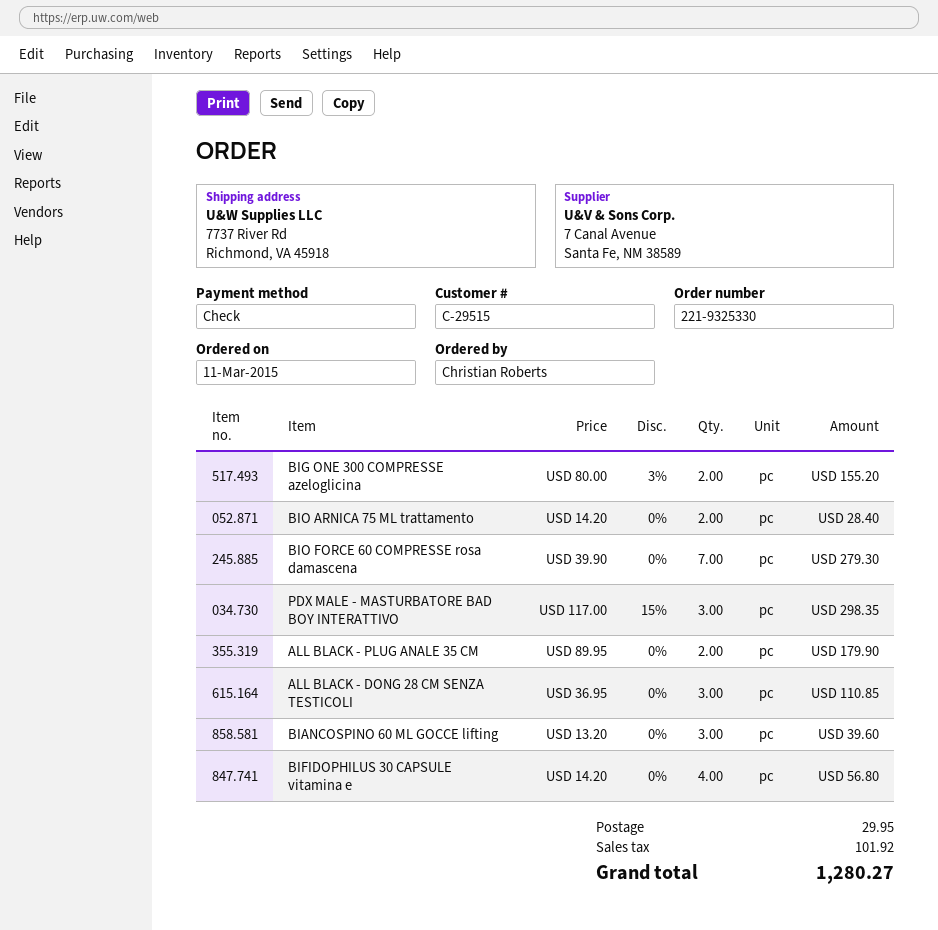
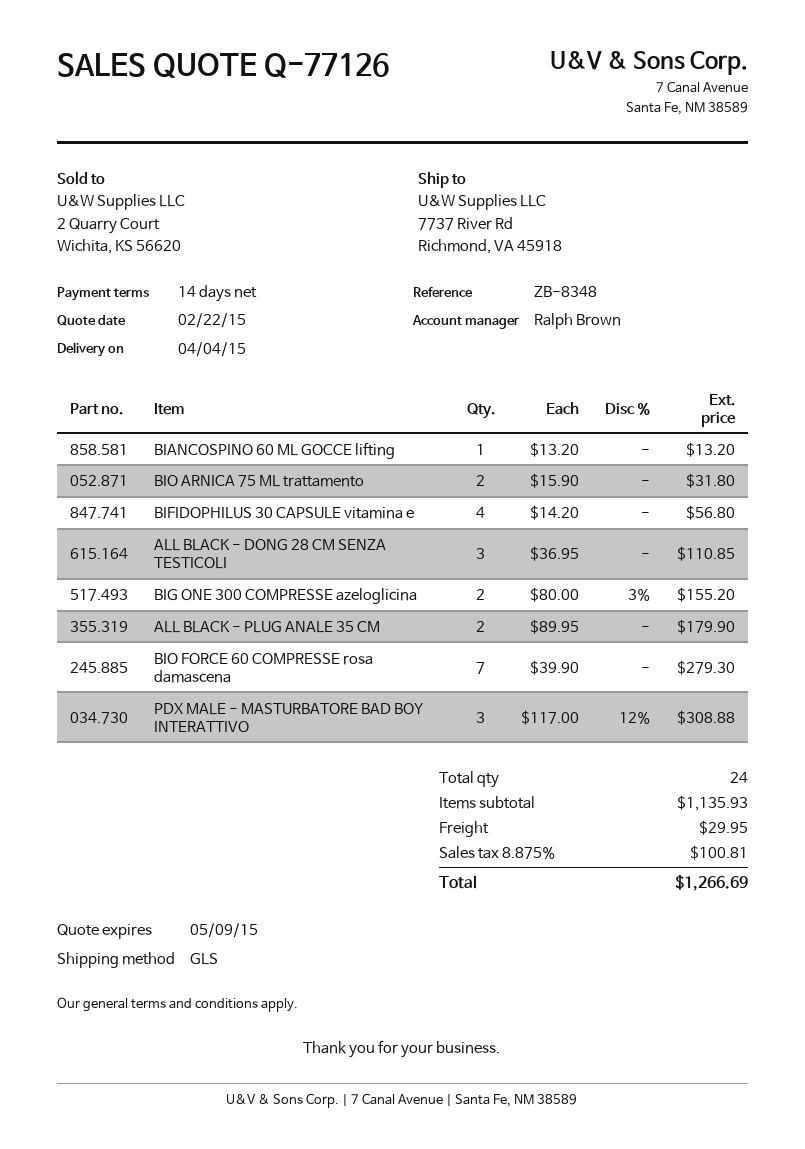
BIO ARNICA 75 ML trattamento: 2 x 14.20 = 28.40 -> 2 x 15.90 = 31.80
PDX MALE - MASTURBATORE BAD BOY INTERATTIVO: 3 x 117.00 - 15% = 298.35 -> 3 x 117.00 - 12% = 308.88
BIANCOSPINO 60 ML GOCCE lifting: 3 x 13.20 = 39.60 -> 1 x 13.20 = 13.20
tax: 101.92 -> 100.81
total: 1280.27 -> 1266.69

